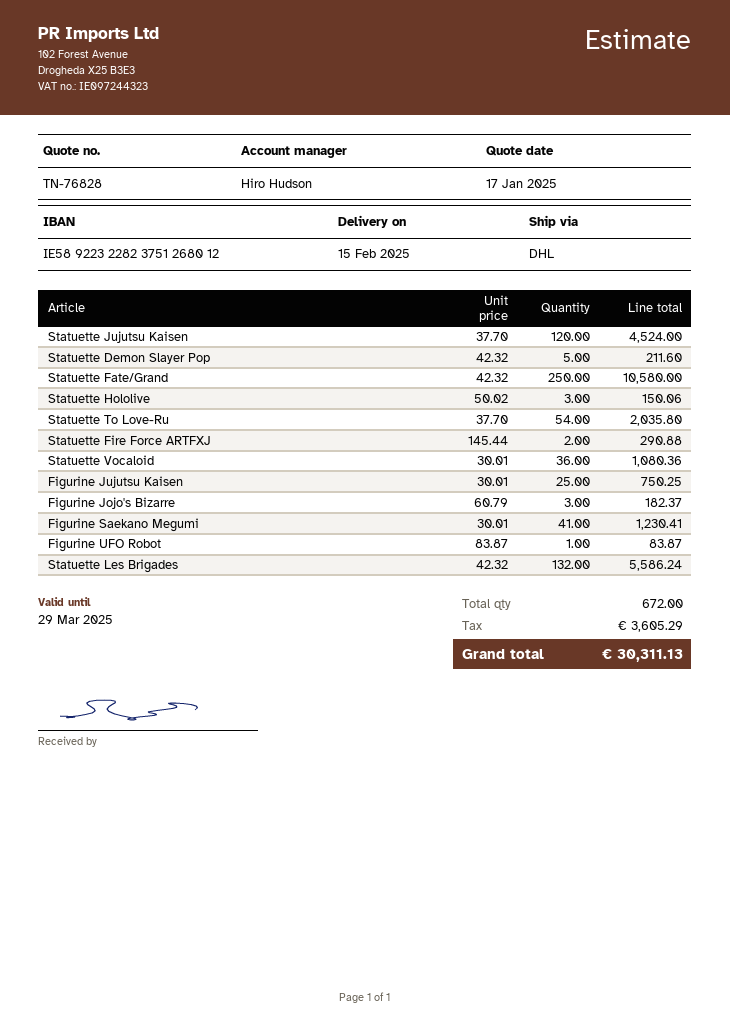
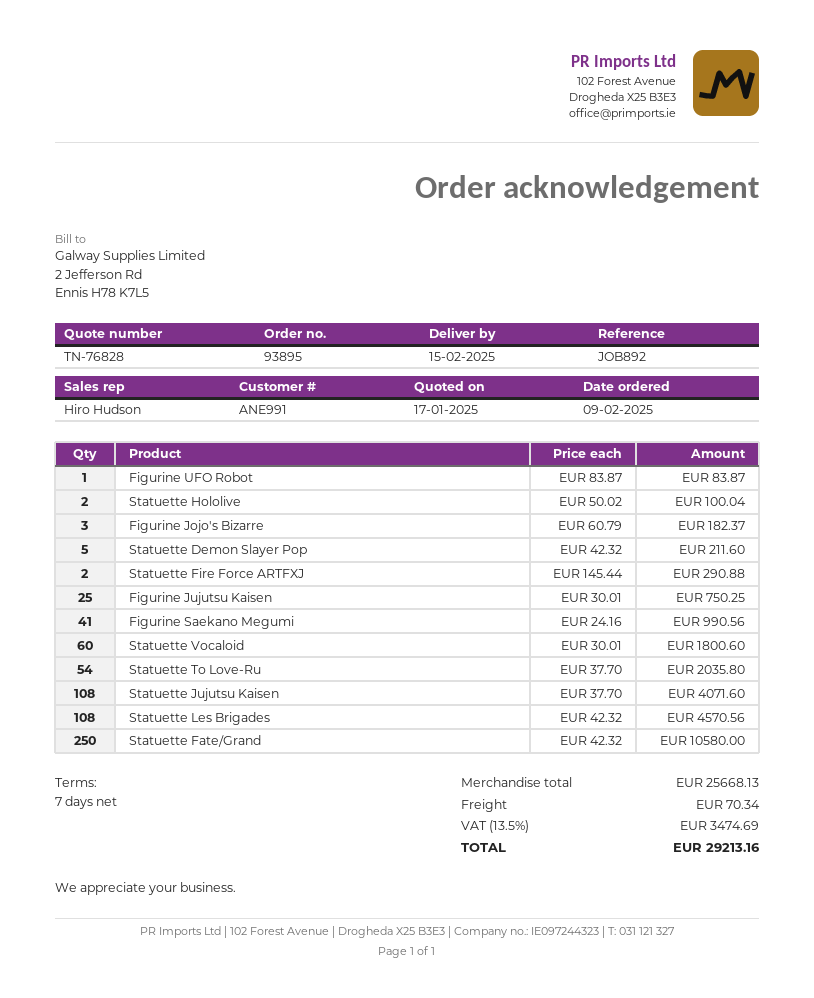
Statuette Jujutsu Kaisen: 120 x 37.70 = 4524.00 -> 108 x 37.70 = 4071.60
Statuette Hololive: 3 x 50.02 = 150.06 -> 2 x 50.02 = 100.04
Statuette Vocaloid: 36 x 30.01 = 1080.36 -> 60 x 30.01 = 1800.60
Figurine Saekano Megumi: 41 x 30.01 = 1230.41 -> 41 x 24.16 = 990.56
Statuette Les Brigades: 132 x 42.32 = 5586.24 -> 108 x 42.32 = 4570.56
shipping: none -> 70.34
tax: 3605.29 -> 3474.69
total: 30311.13 -> 29213.16

